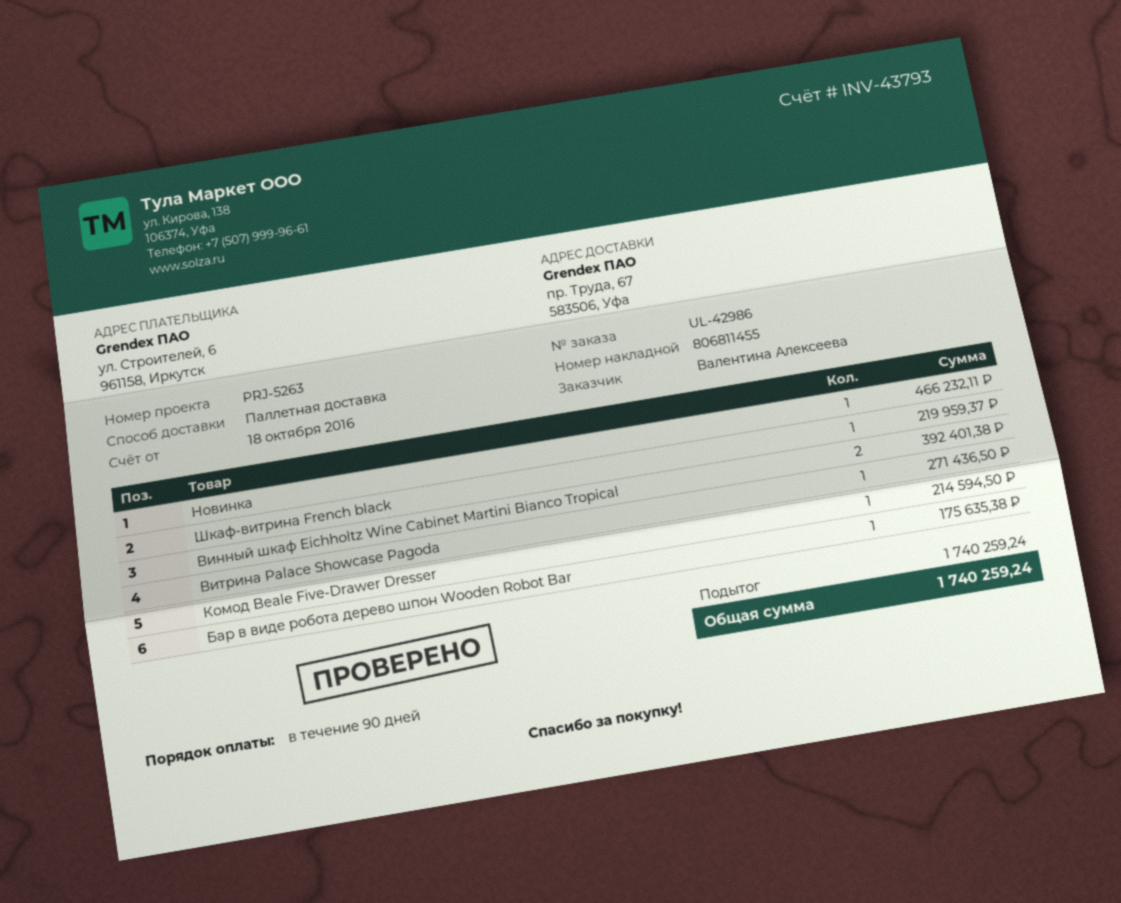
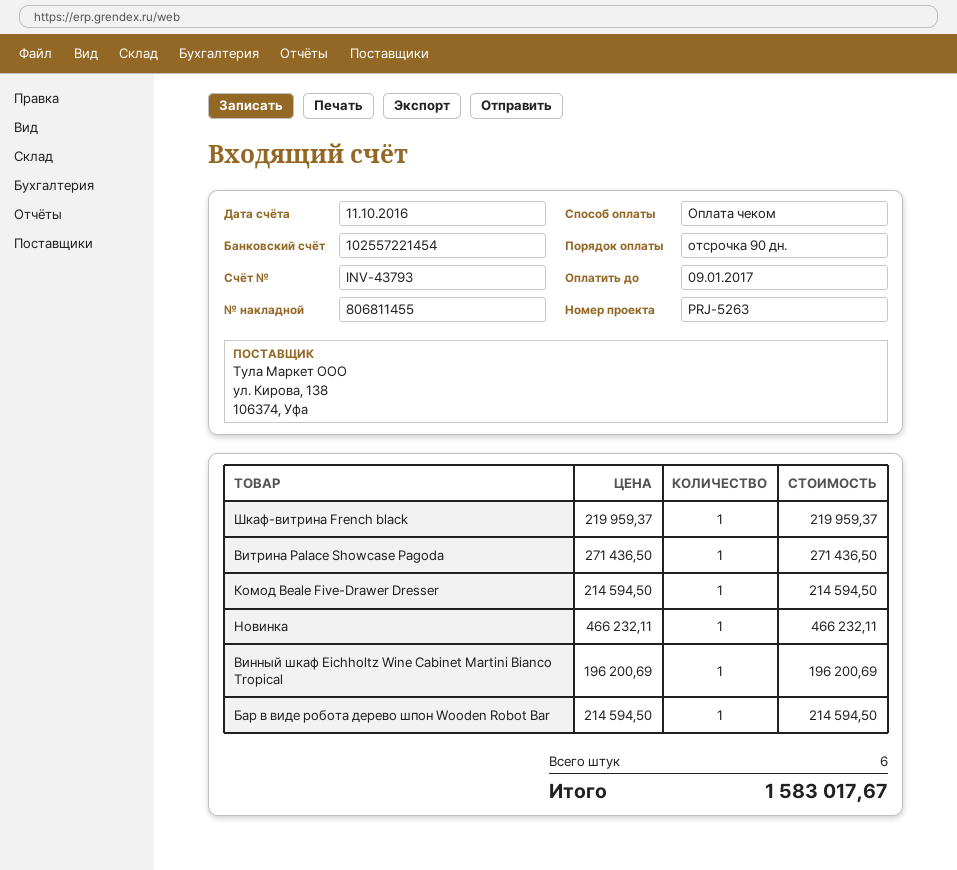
invoice date: 2016-10-18 -> 2016-10-11
Винный шкаф Eichholtz Wine Cabinet Martini Bianco Tropical: 2 for 392401.38 -> 1 for 196200.69
Бар в виде робота дерево шпон Wooden Robot Bar: 1 for 175635.38 -> 1 for 214594.50
total: 1740259.24 -> 1583017.67

